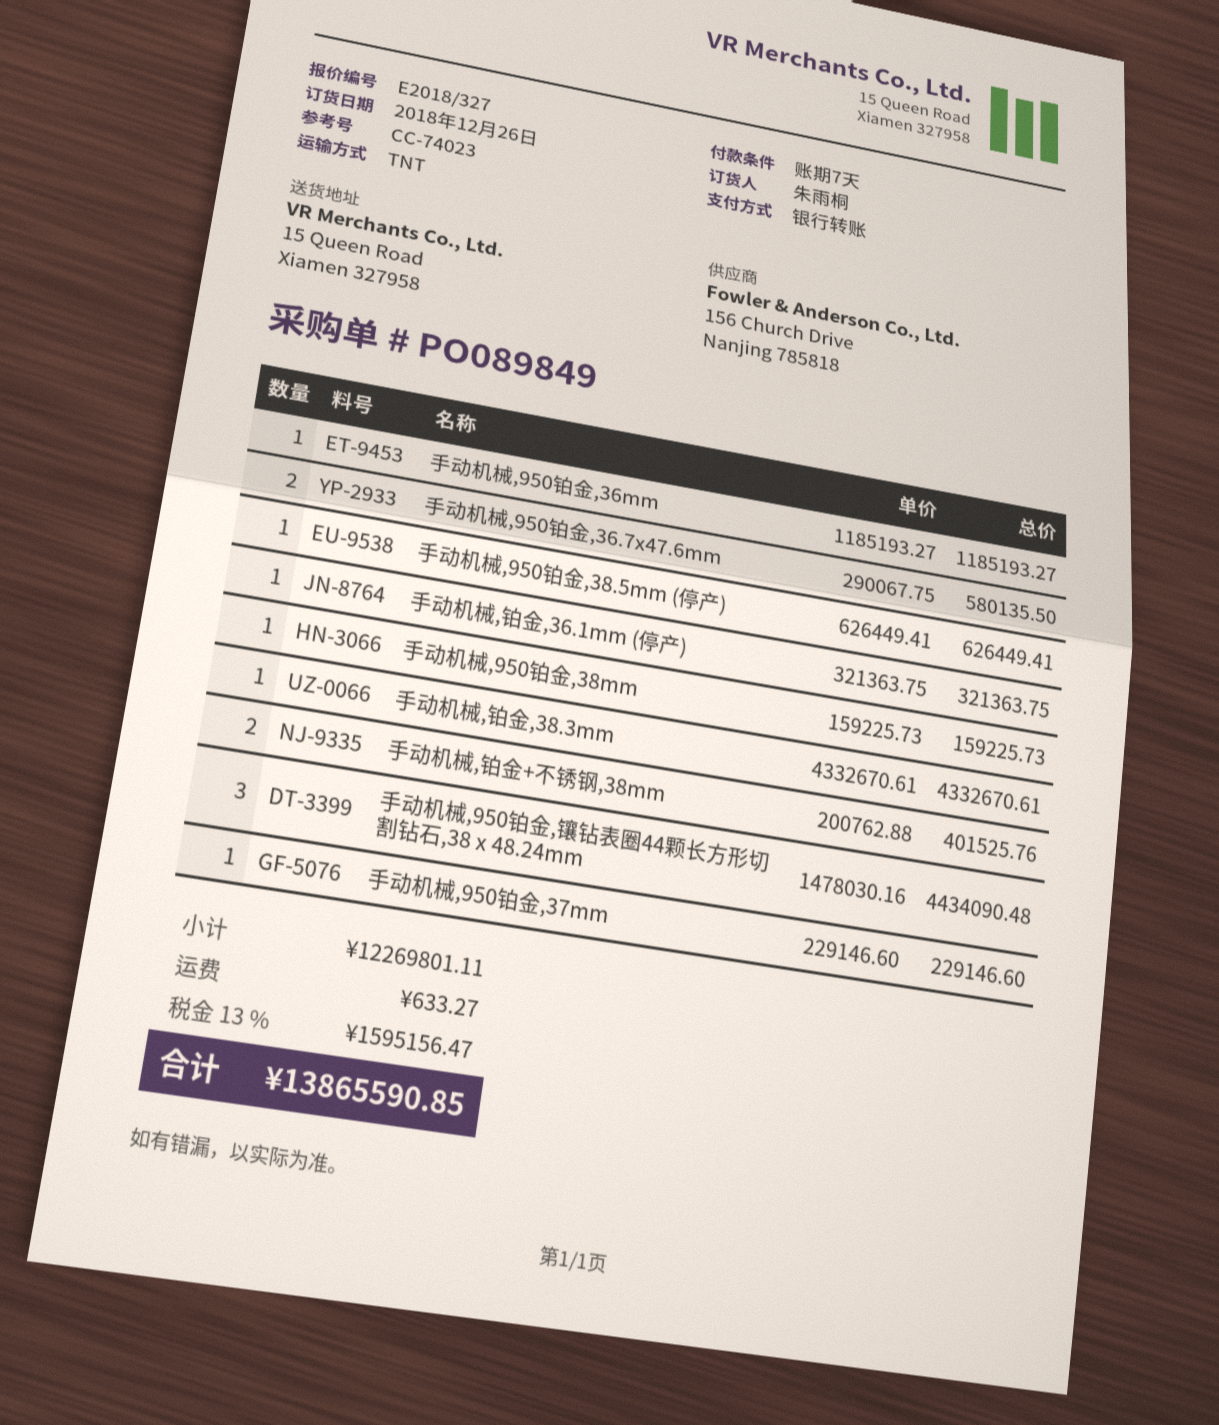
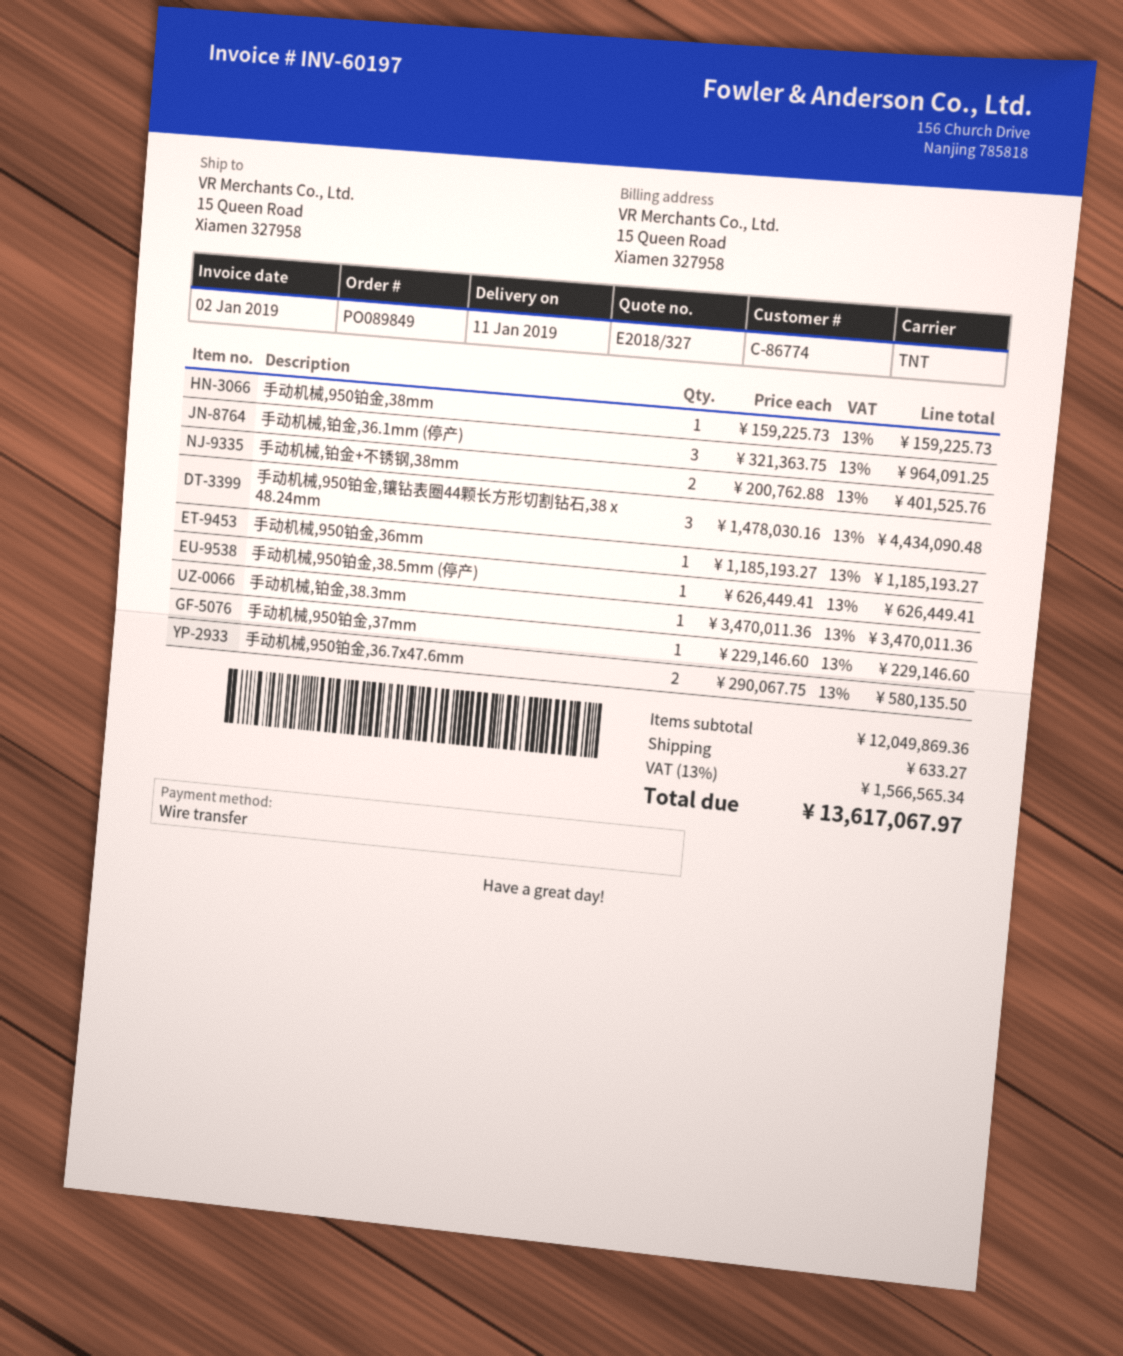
手动机械,铂金,36.1mm (停产): 1 x 321363.75 = 321363.75 -> 3 x 321363.75 = 964091.25
手动机械,铂金,38.3mm: 1 x 4332670.61 = 4332670.61 -> 1 x 3470011.36 = 3470011.36
subtotal: 12269801.11 -> 12049869.36
tax: 13% = 1595156.47 -> 13% = 1566565.34
total: 13865590.85 -> 13617067.97

